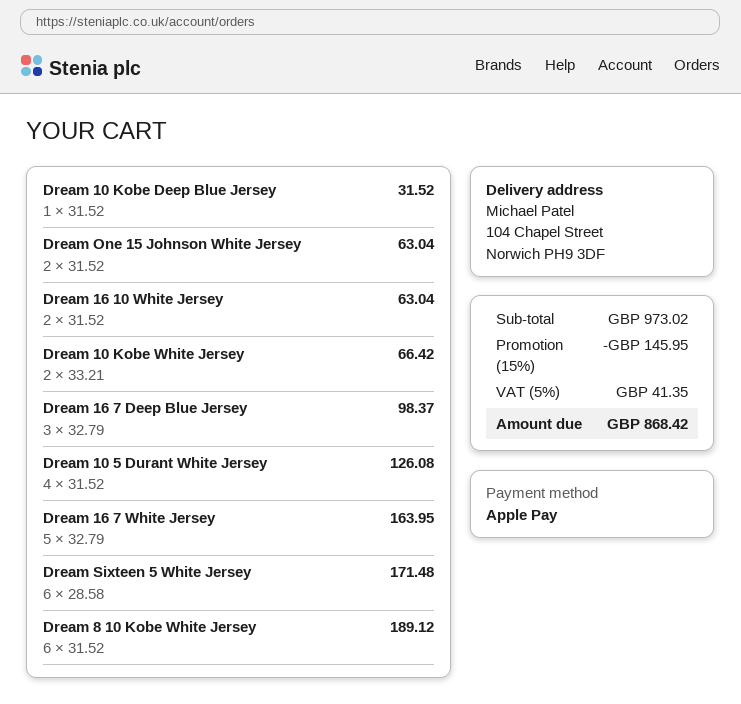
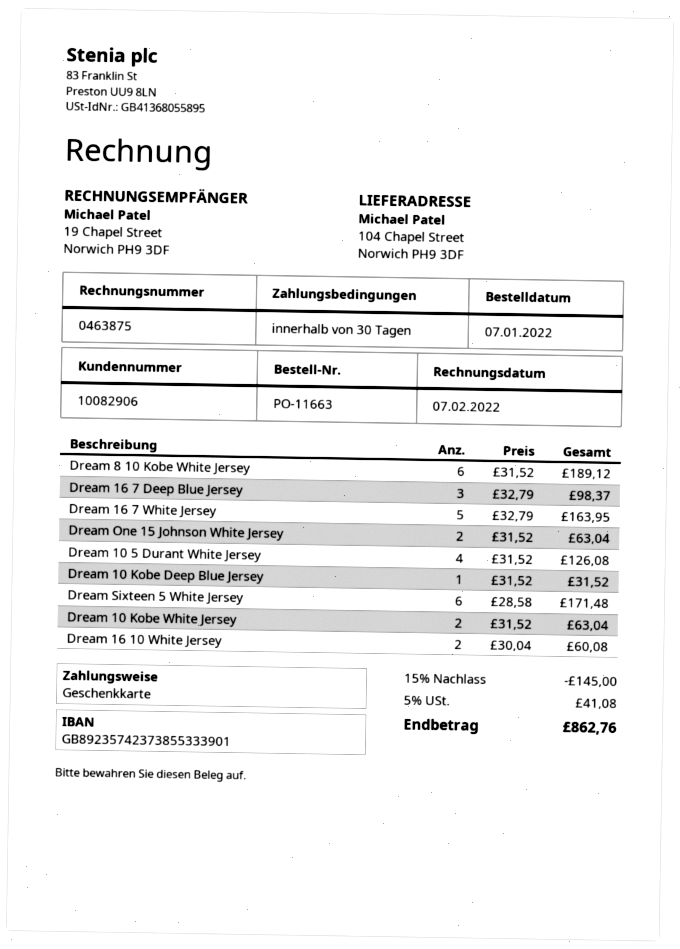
payment method: Apple Pay -> gift card
Dream 16 10 White Jersey: 2 x 31.52 = 63.04 -> 2 x 30.04 = 60.08
Dream 10 Kobe White Jersey: 2 x 33.21 = 66.42 -> 2 x 31.52 = 63.04
discount: 15% = 145.95 -> 15% = 145.00
tax: 5% = 41.35 -> 5% = 41.08
total: 868.42 -> 862.76

